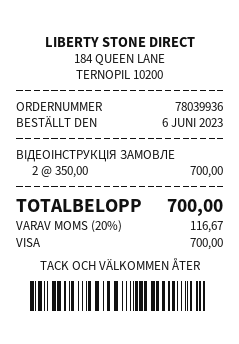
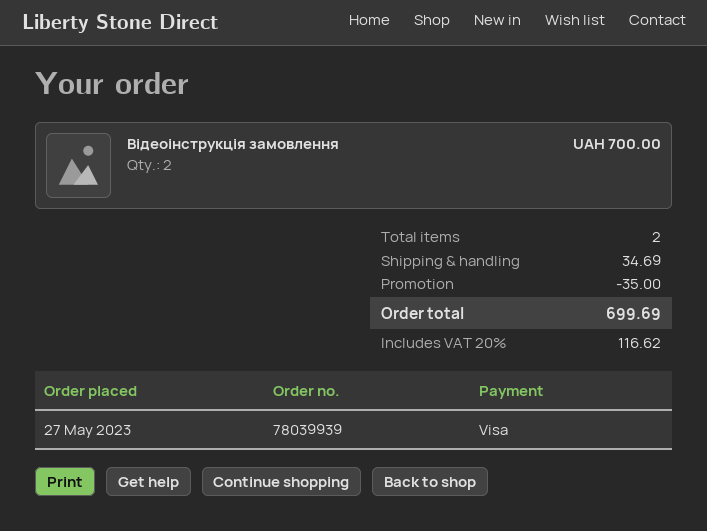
order number: 78039936 -> 78039939
order date: 2023-06-06 -> 2023-05-27
discount: none -> 35.00
shipping: none -> 34.69
tax: 20% = 116.67 -> 20% = 116.62
total: 700.00 -> 699.69

